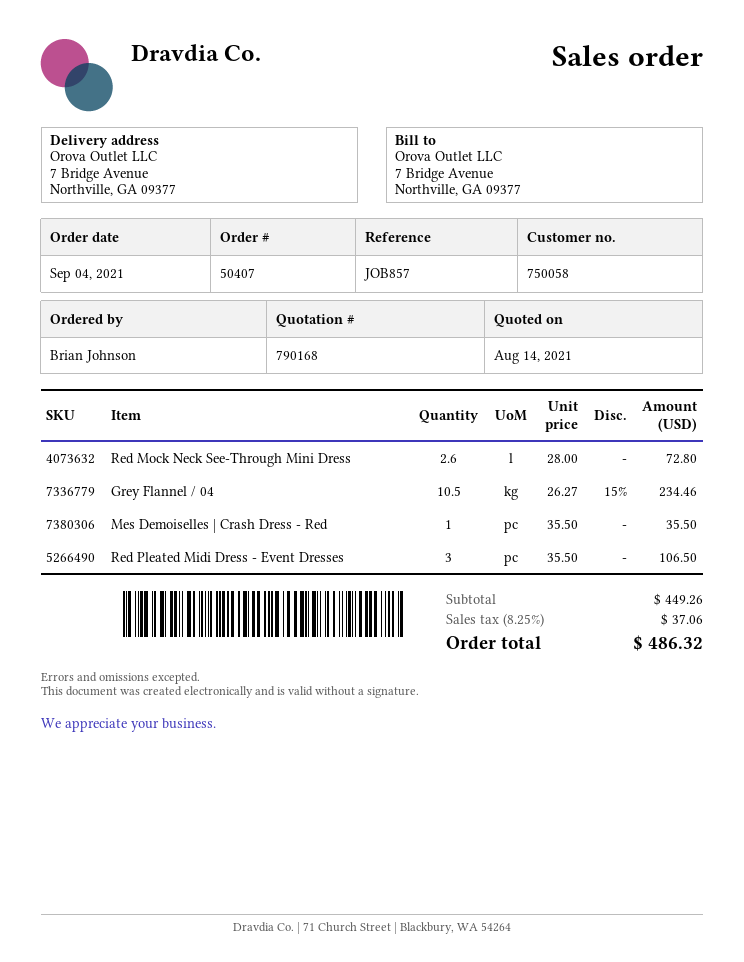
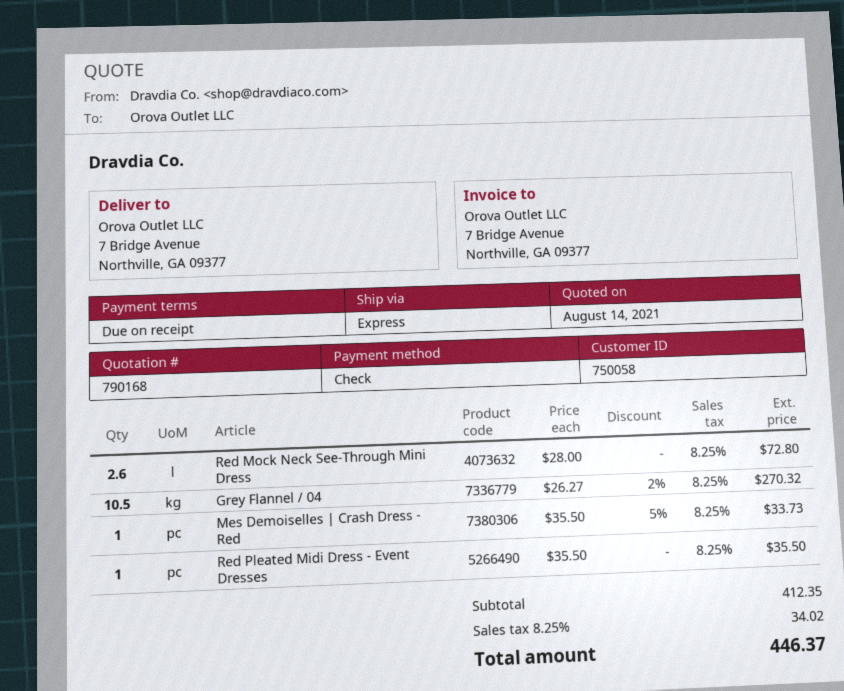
Grey Flannel / 04: 10.5 x 26.27 - 15% = 234.46 -> 10.5 x 26.27 - 2% = 270.32
Mes Demoiselles | Crash Dress - Red: 1 x 35.50 = 35.50 -> 1 x 35.50 - 5% = 33.73
Red Pleated Midi Dress - Event Dresses: 3 x 35.50 = 106.50 -> 1 x 35.50 = 35.50
subtotal: 449.26 -> 412.35
tax: 8.25% = 37.06 -> 8.25% = 34.02
total: 486.32 -> 446.37

